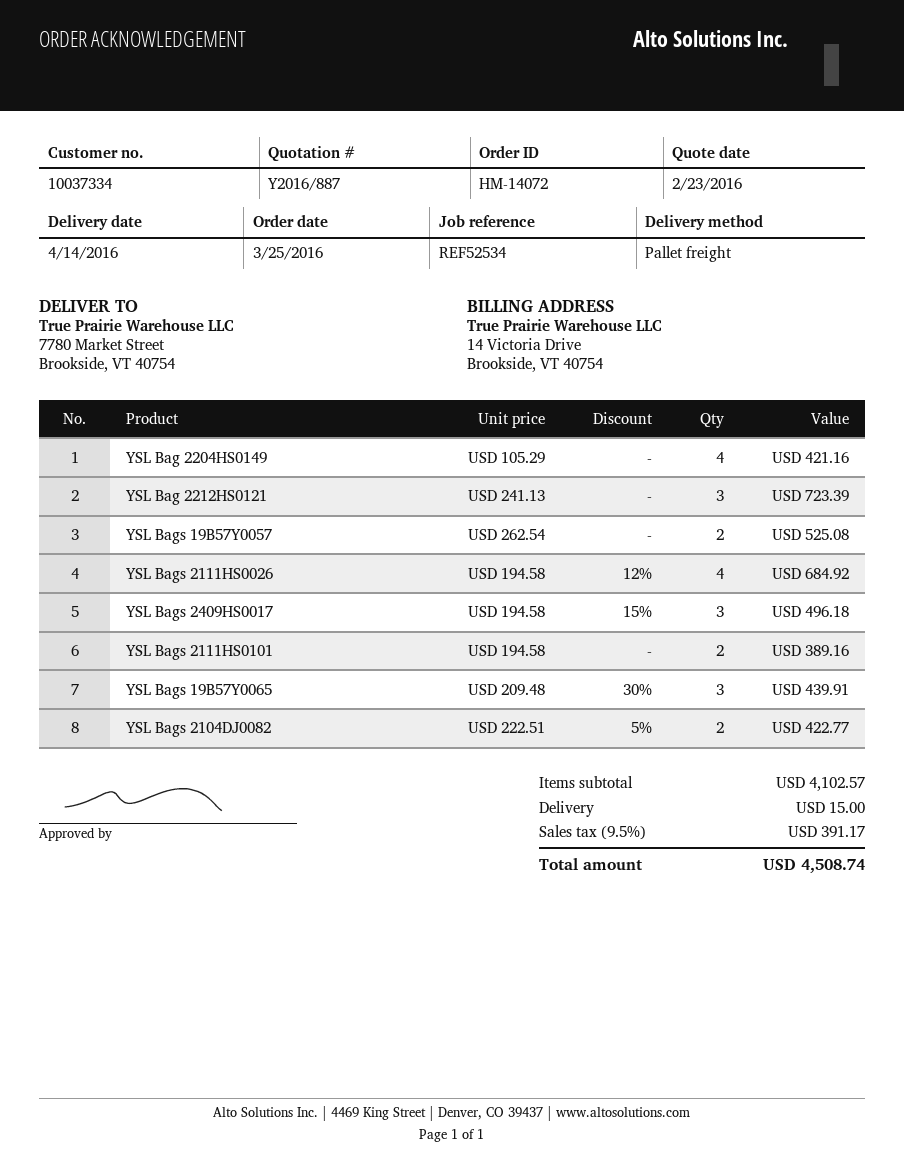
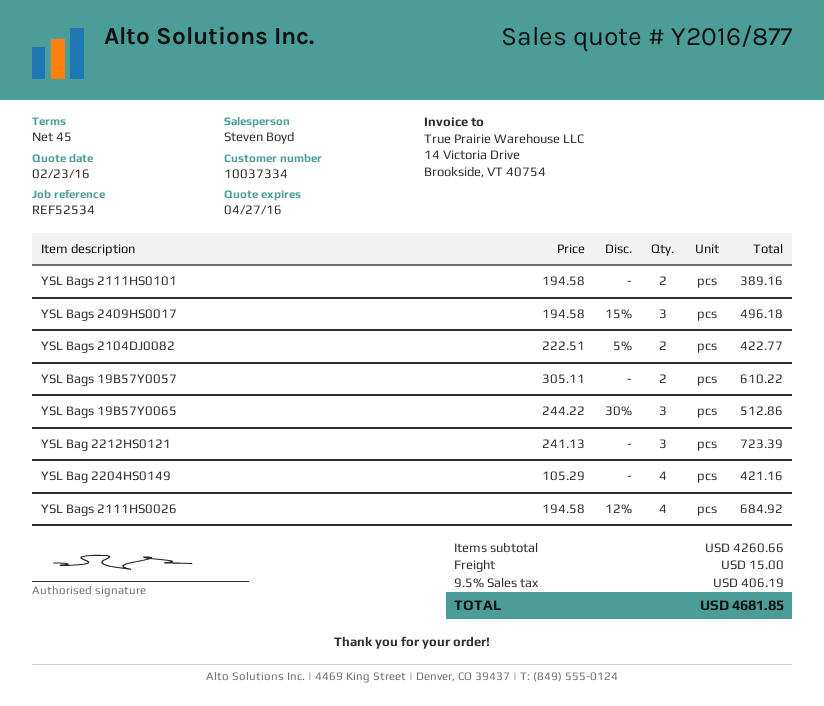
quote number: Y2016/887 -> Y2016/877
YSL Bags 19B57Y0057: 2 x 262.54 = 525.08 -> 2 x 305.11 = 610.22
YSL Bags 19B57Y0065: 3 x 209.48 - 30% = 439.91 -> 3 x 244.22 - 30% = 512.86
subtotal: 4102.57 -> 4260.66
tax: 9.5% = 391.17 -> 9.5% = 406.19
total: 4508.74 -> 4681.85

